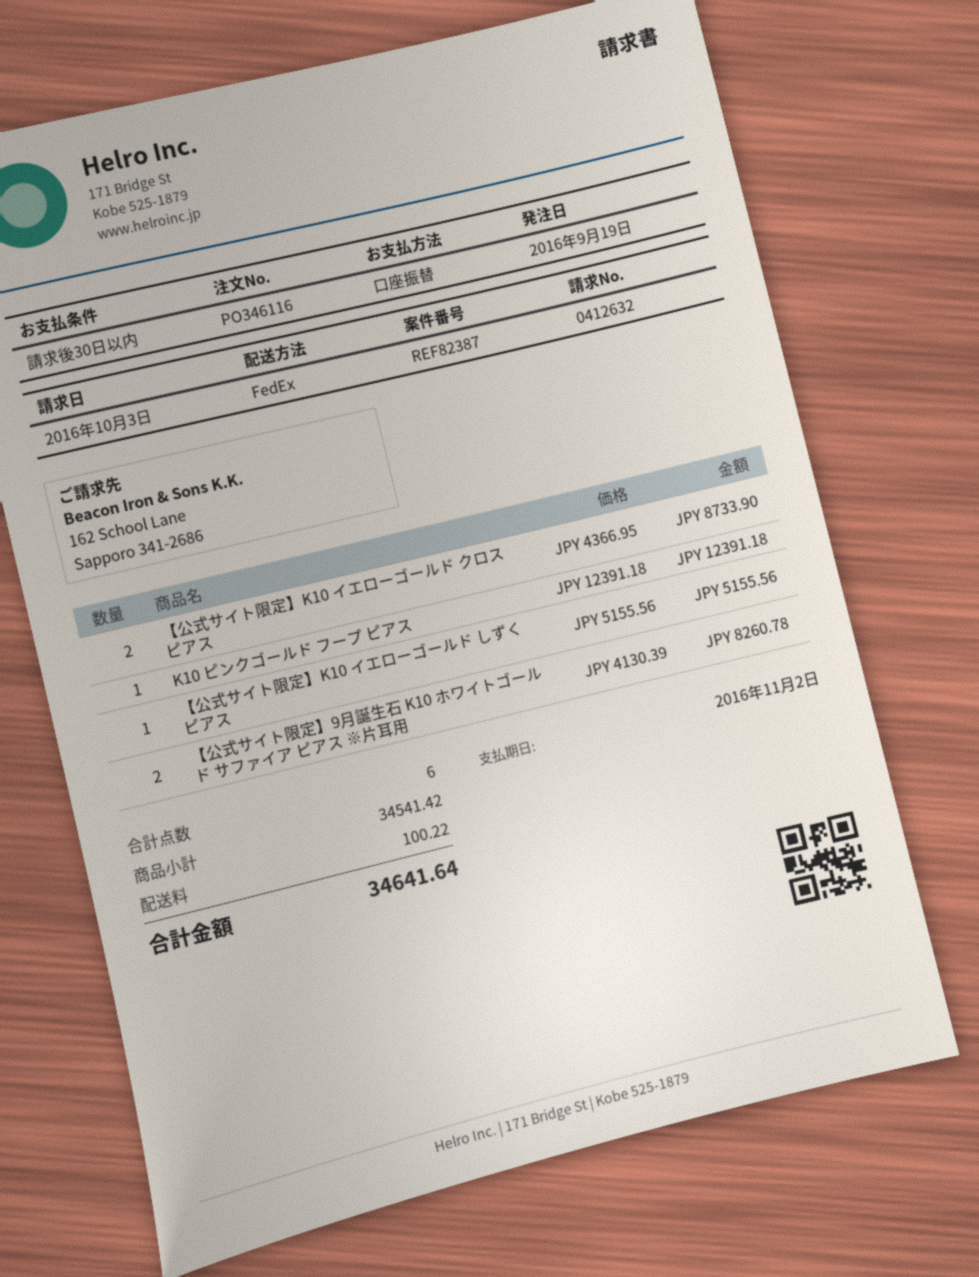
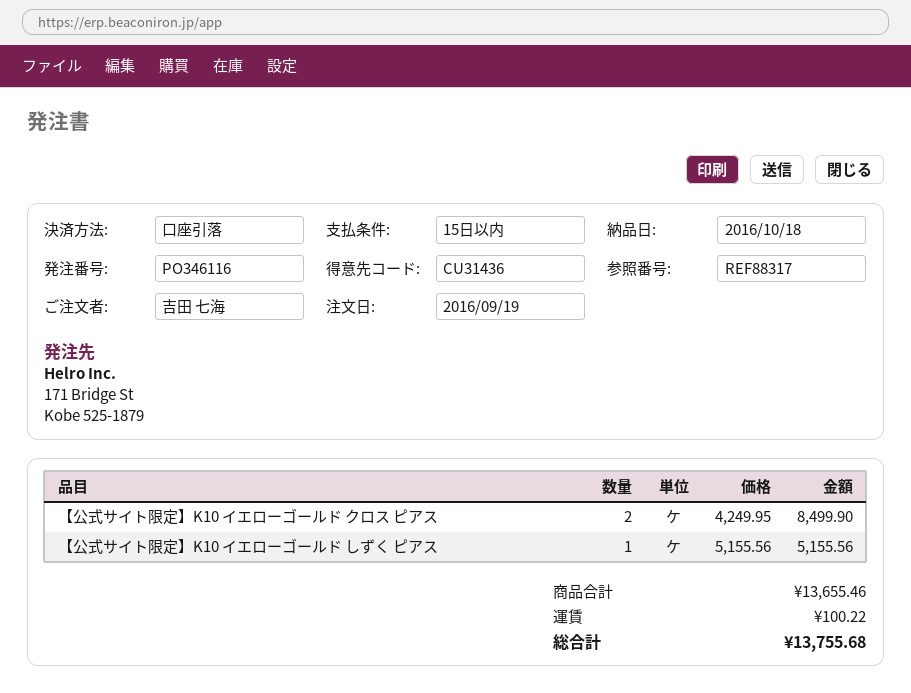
payment terms: 30 days -> 15 days
reference: REF82387 -> REF88317
【公式サイト限定】K10 イエローゴールド クロス ピアス: 2 x 4366.95 = 8733.90 -> 2 x 4249.95 = 8499.90
K10 ピンクゴールド フープ ピアス: 1 x 12391.18 = 12391.18 -> none
【公式サイト限定】9月誕生石 K10 ホワイトゴールド サファイア ピアス ※片耳用: 2 x 4130.39 = 8260.78 -> none
subtotal: 34541.42 -> 13655.46
total: 34641.64 -> 13755.68

